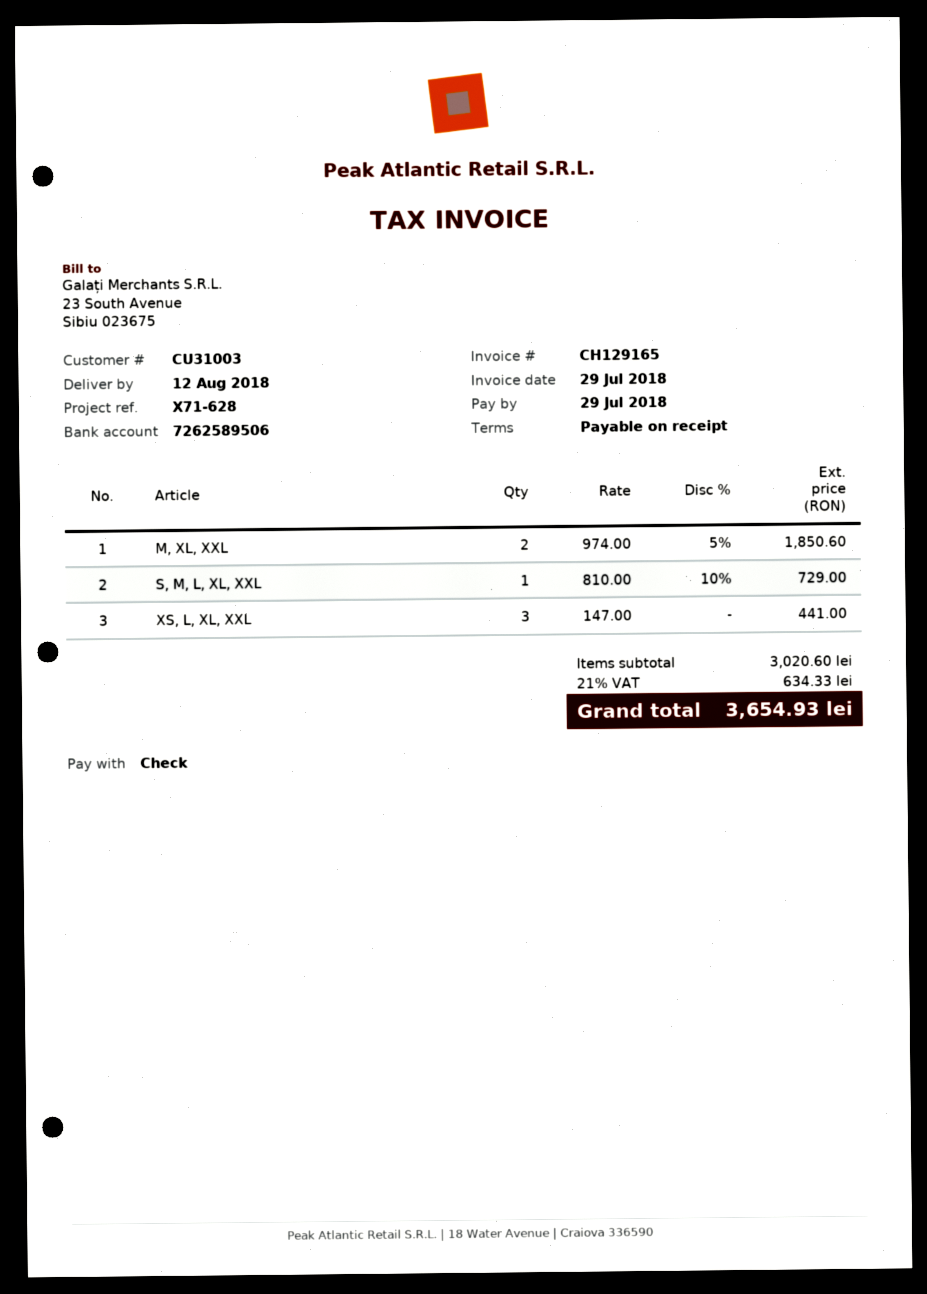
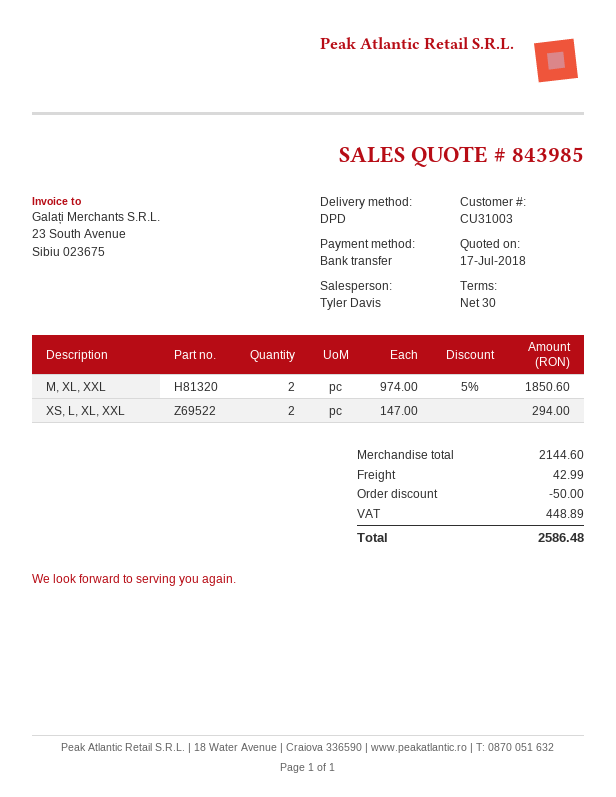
payment terms: on receipt -> 30 days
payment method: cheque -> bank transfer
S, M, L, XL, XXL: 1 x 810.00 - 10% = 729.00 -> none
XS, L, XL, XXL: 3 x 147.00 = 441.00 -> 2 x 147.00 = 294.00
subtotal: 3020.60 -> 2144.60
discount: none -> 50.00
shipping: none -> 42.99
tax: 634.33 -> 448.89
total: 3654.93 -> 2586.48

